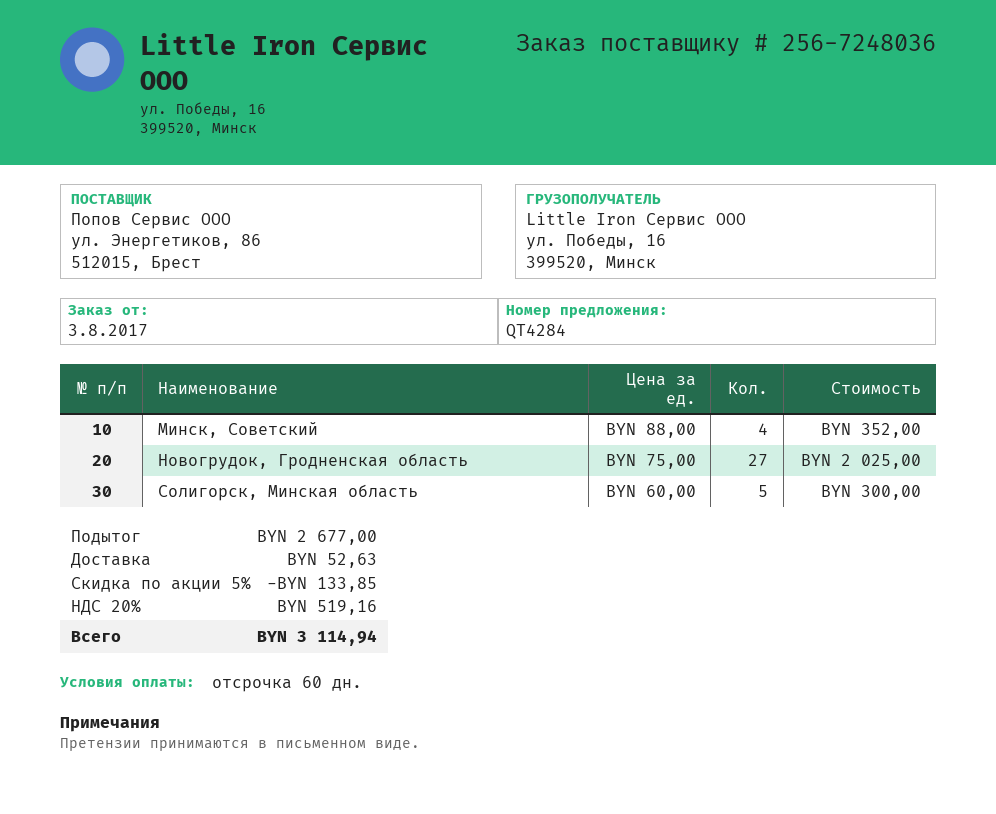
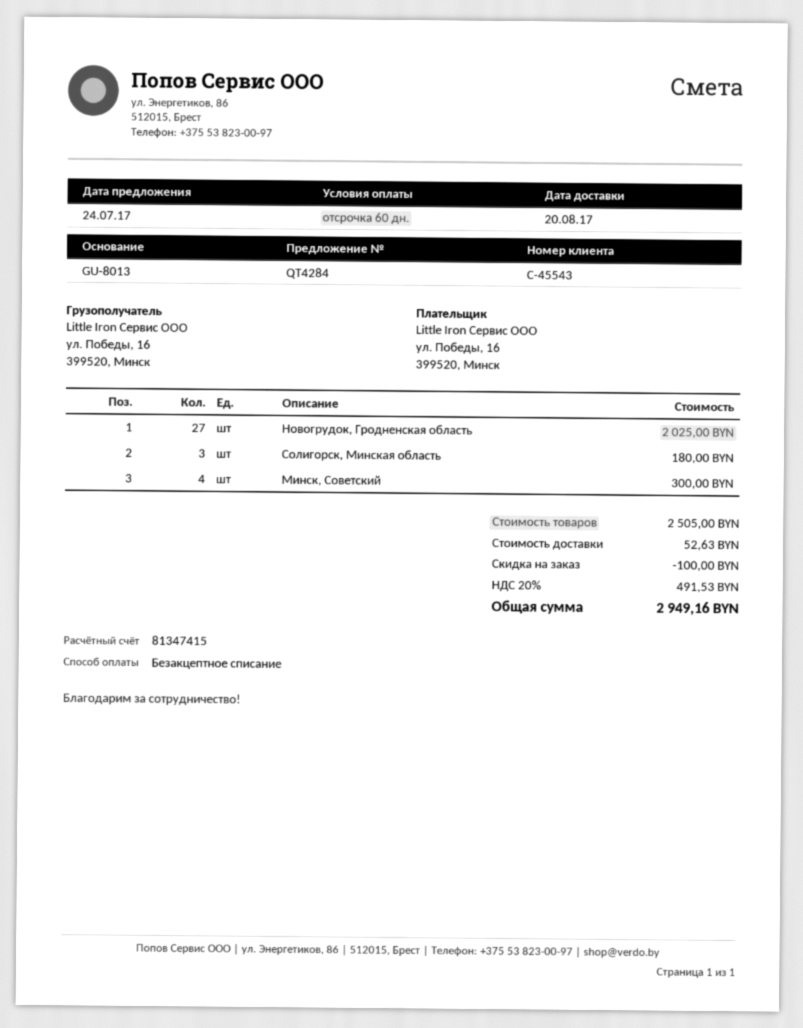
Минск, Советский: 4 for 352.00 -> 4 for 300.00
Солигорск, Минская область: 5 for 300.00 -> 3 for 180.00
subtotal: 2677.00 -> 2505.00
discount: 133.85 -> 100.00
tax: 20% = 519.16 -> 20% = 491.53
total: 3114.94 -> 2949.16

